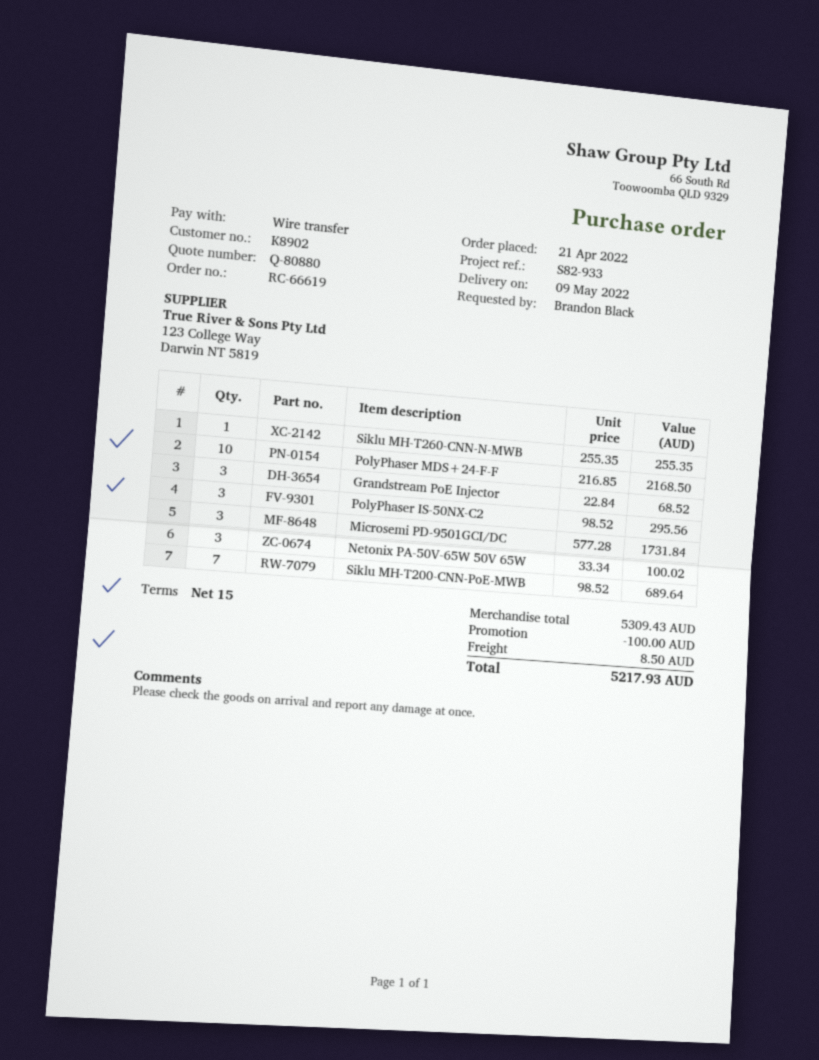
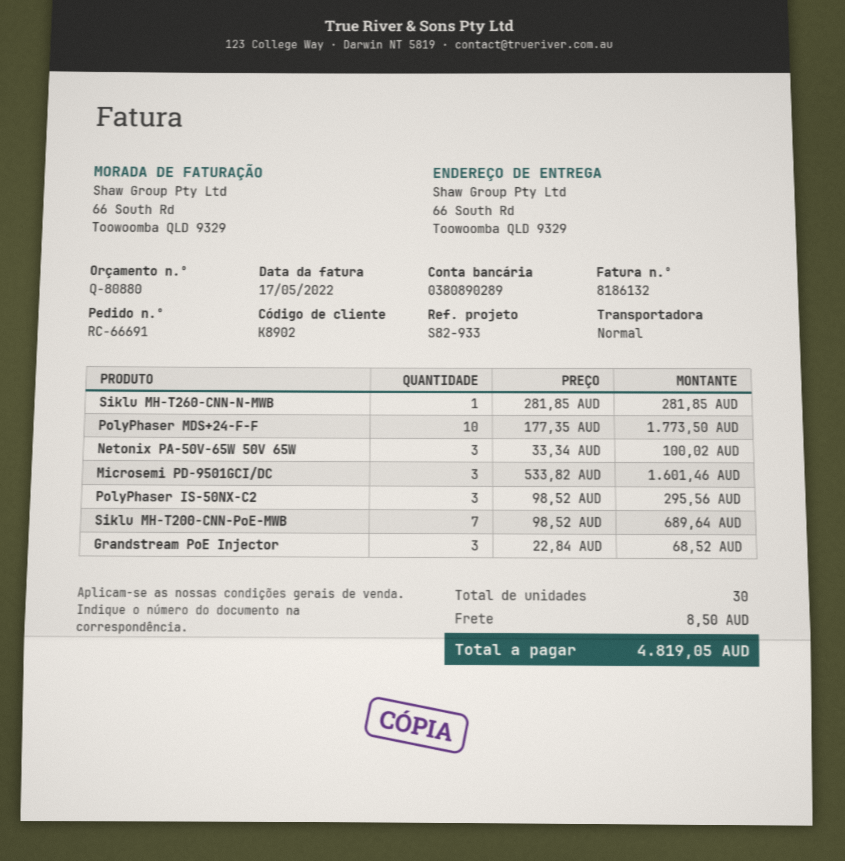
order number: RC-66619 -> RC-66691
Siklu MH-T260-CNN-N-MWB: 1 x 255.35 = 255.35 -> 1 x 281.85 = 281.85
PolyPhaser MDS+24-F-F: 10 x 216.85 = 2168.50 -> 10 x 177.35 = 1773.50
Microsemi PD-9501GCI/DC: 3 x 577.28 = 1731.84 -> 3 x 533.82 = 1601.46
discount: 100.00 -> none
total: 5217.93 -> 4819.05

